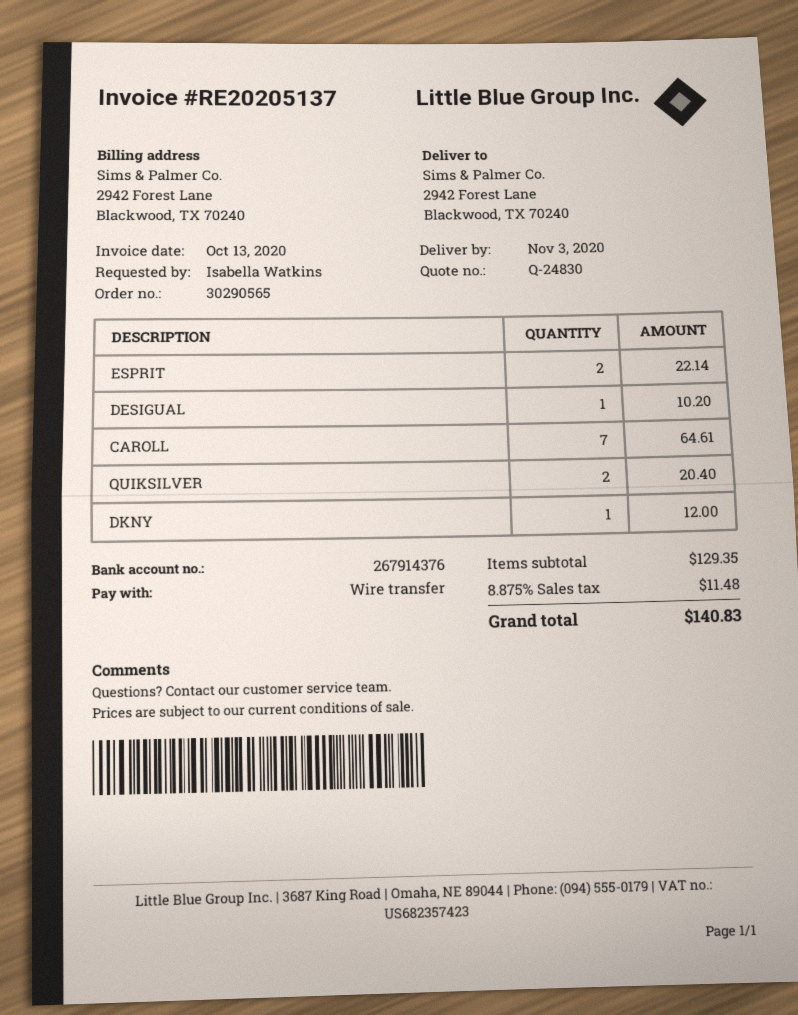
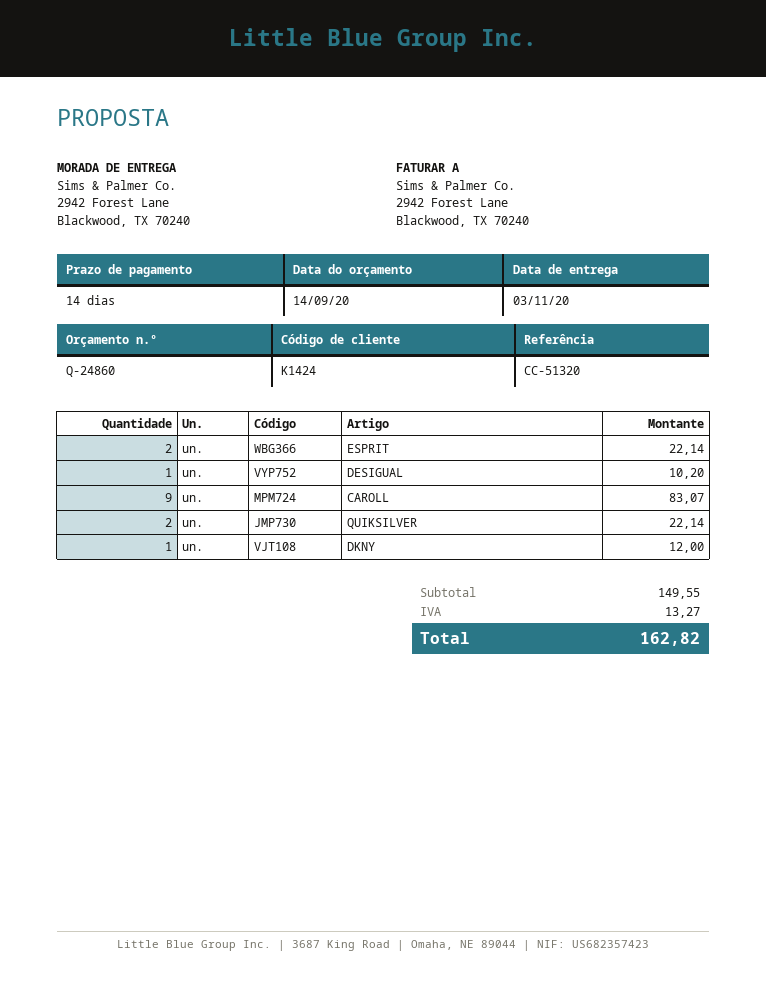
quote number: Q-24830 -> Q-24860
CAROLL: 7 for 64.61 -> 9 for 83.07
QUIKSILVER: 2 for 20.40 -> 2 for 22.14
subtotal: 129.35 -> 149.55
tax: 11.48 -> 13.27
total: 140.83 -> 162.82

